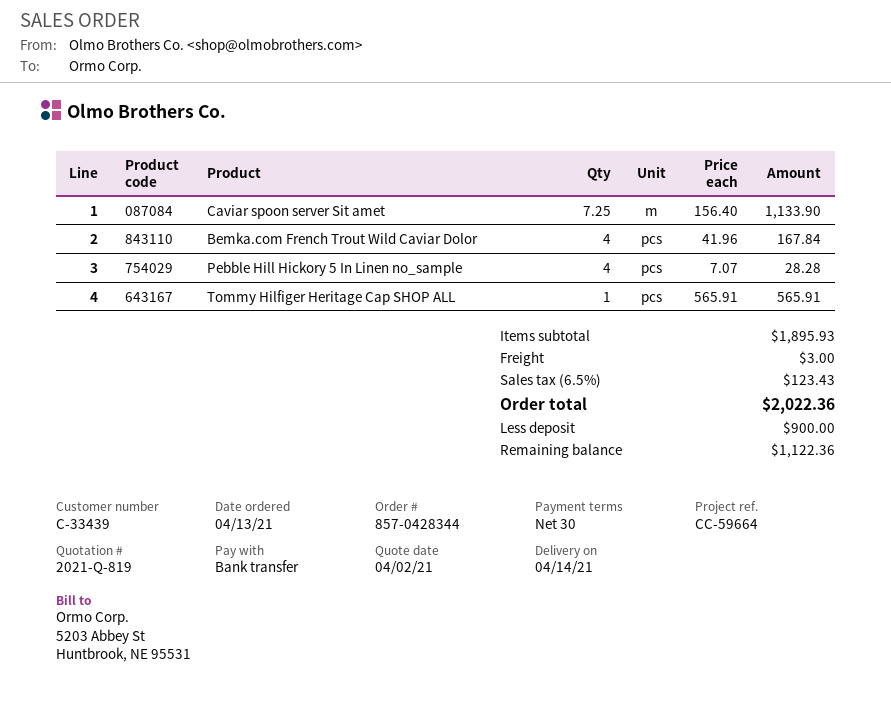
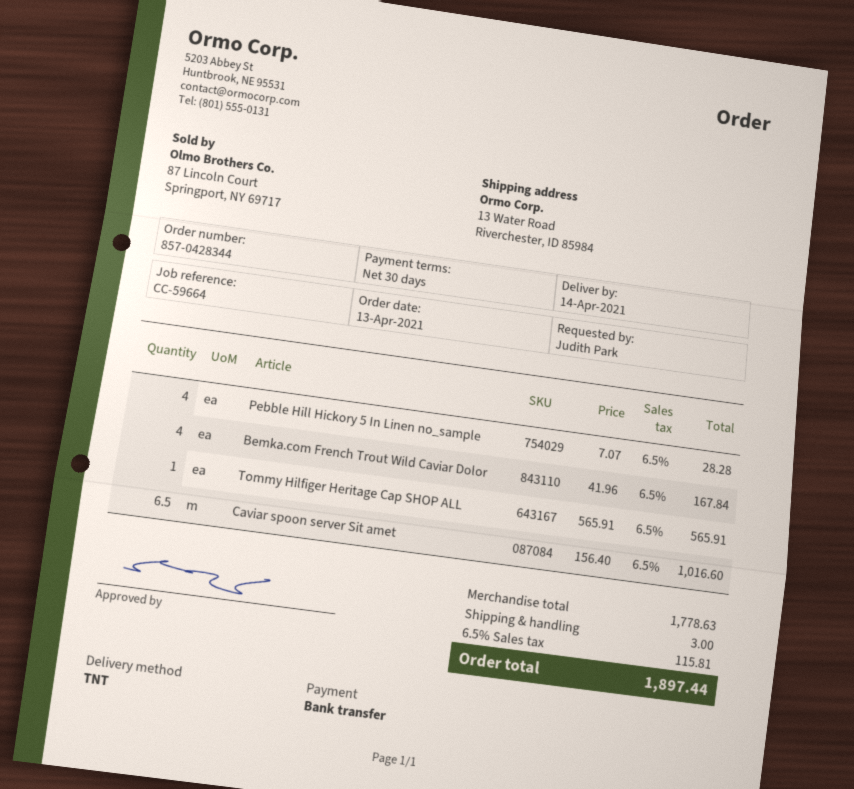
Caviar spoon server Sit amet: 7.25 x 156.40 = 1133.90 -> 6.5 x 156.40 = 1016.60
subtotal: 1895.93 -> 1778.63
tax: 6.5% = 123.43 -> 6.5% = 115.81
total: 2022.36 -> 1897.44

